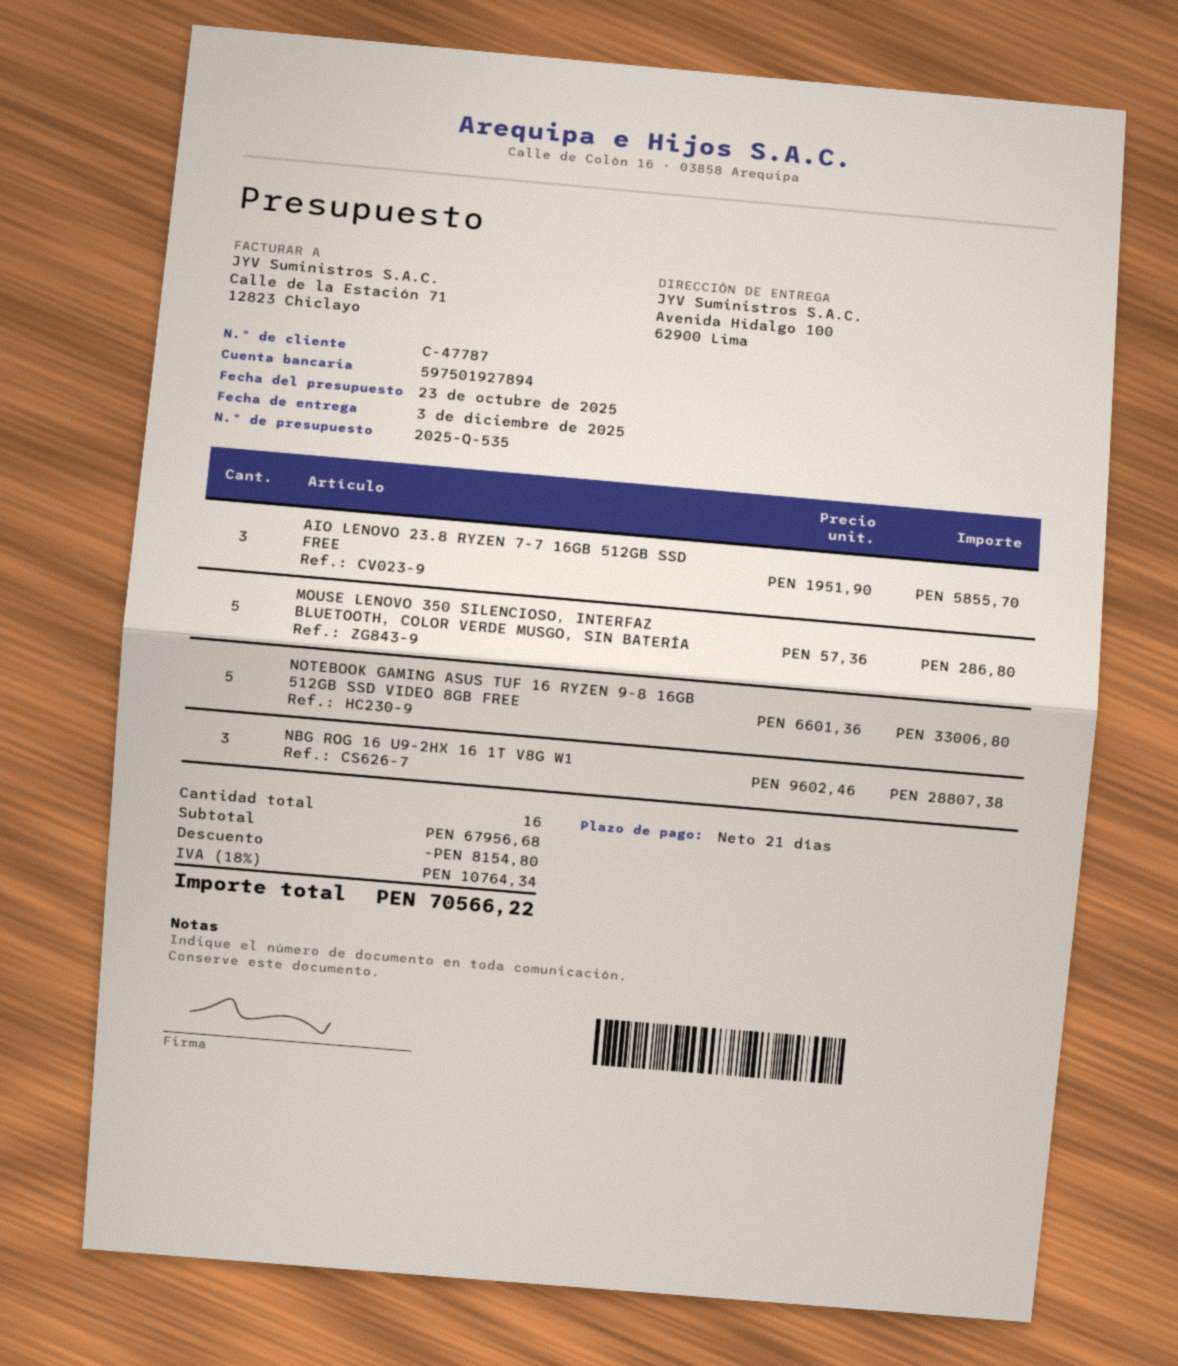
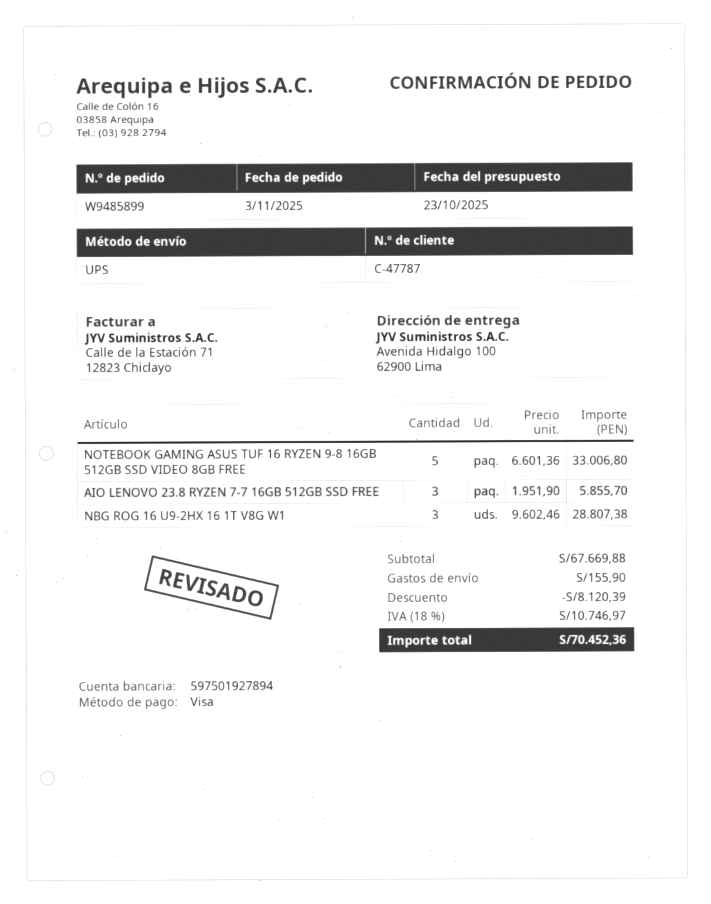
MOUSE LENOVO 350 SILENCIOSO, INTERFAZ BLUETOOTH, COLOR VERDE MUSGO, SIN BATERÍA: 5 x 57.36 = 286.80 -> none
subtotal: 67956.68 -> 67669.88
discount: 8154.80 -> 8120.39
shipping: none -> 155.90
tax: 18% = 10764.34 -> 18% = 10746.97
total: 70566.22 -> 70452.36

